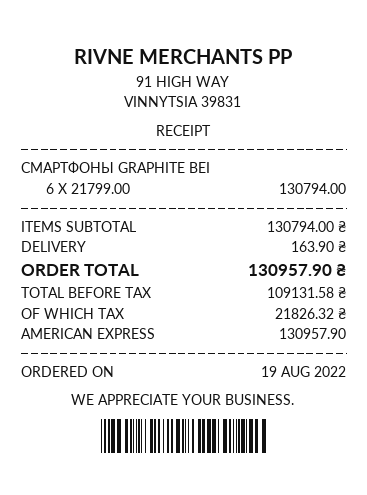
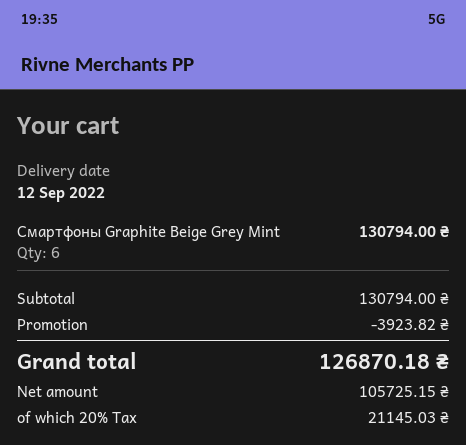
discount: none -> 3923.82
shipping: 163.90 -> none
net: 109131.58 -> 105725.15
tax: 21826.32 -> 21145.03
total: 130957.90 -> 126870.18

